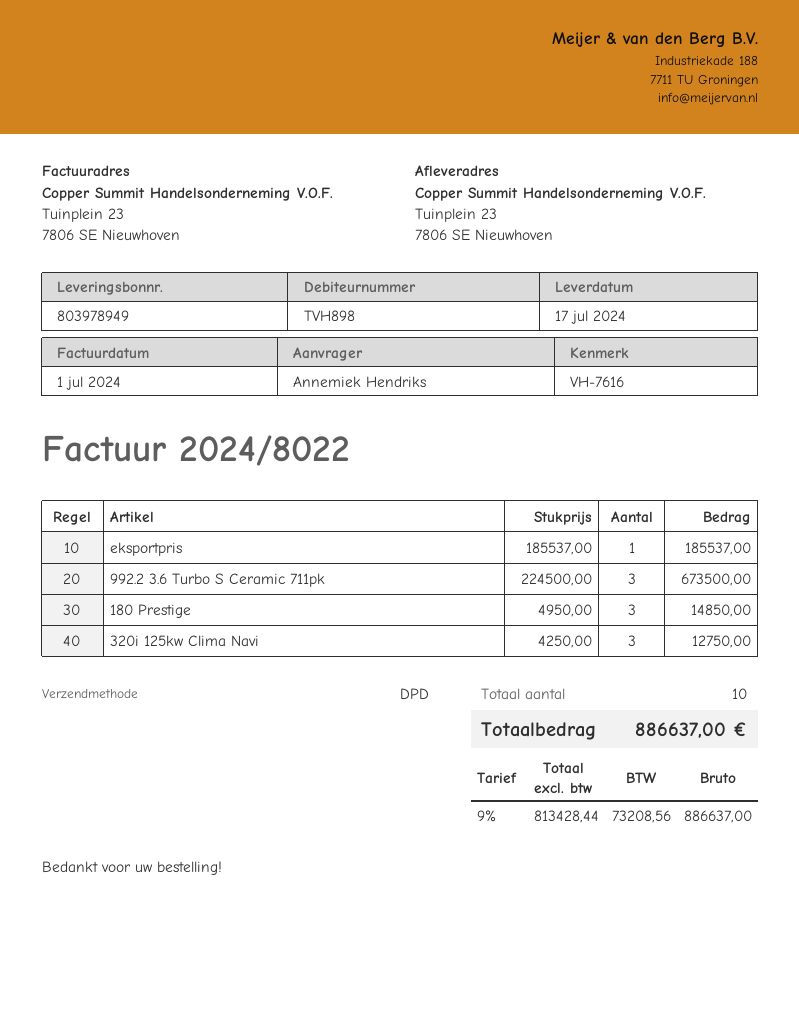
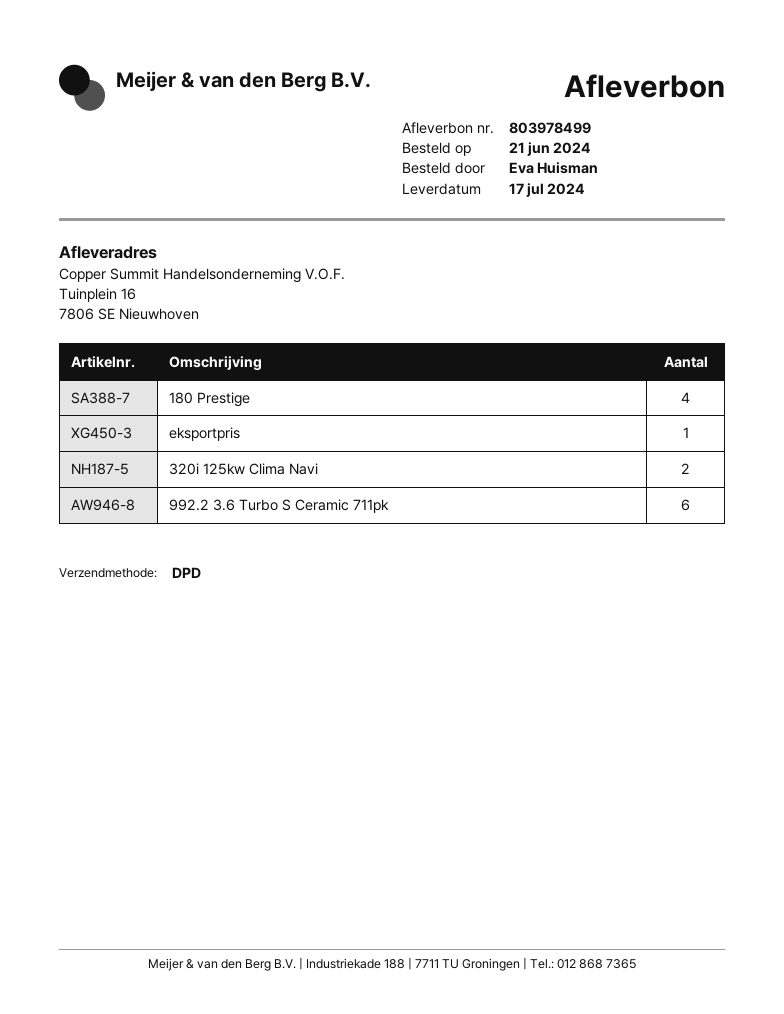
delivery note number: 803978949 -> 803978499
ordered by: Annemiek Hendriks -> Eva Huisman
ship to: Tuinplein 23, 7806 SE Nieuwhoven -> Tuinplein 16, 7806 SE Nieuwhoven
992.2 3.6 Turbo S Ceramic 711pk: 3 -> 6
180 Prestige: 3 -> 4
320i 125kw Clima Navi: 3 -> 2

